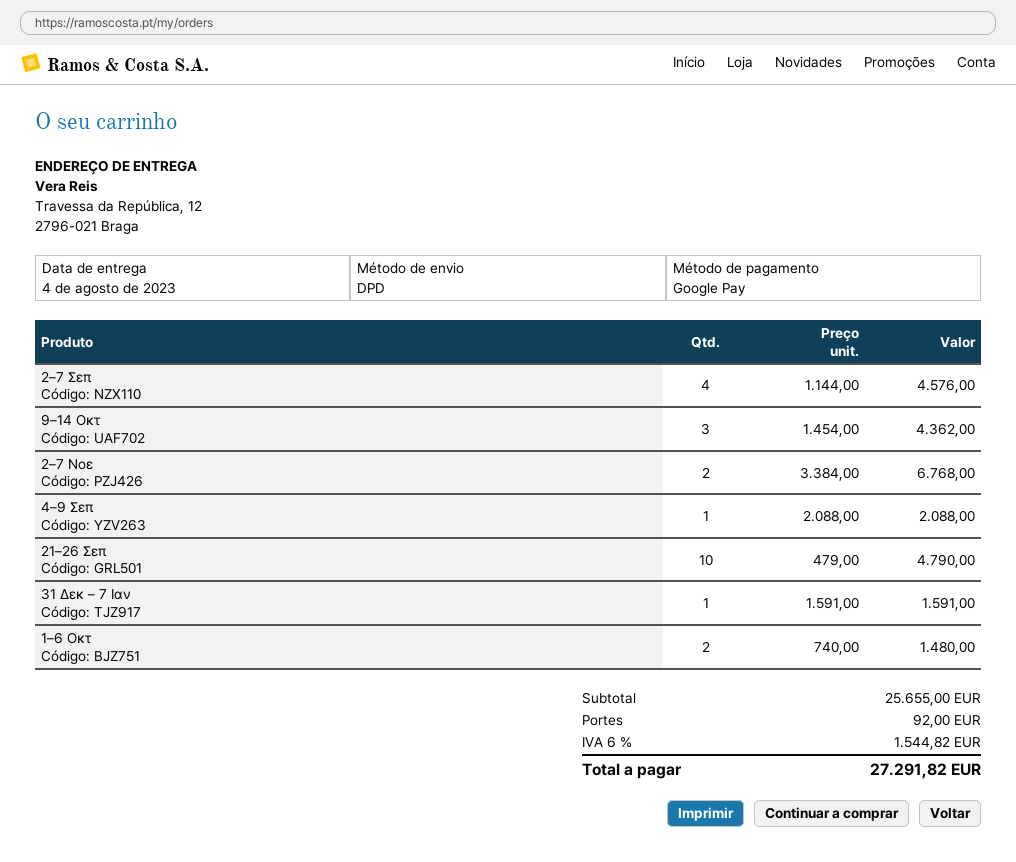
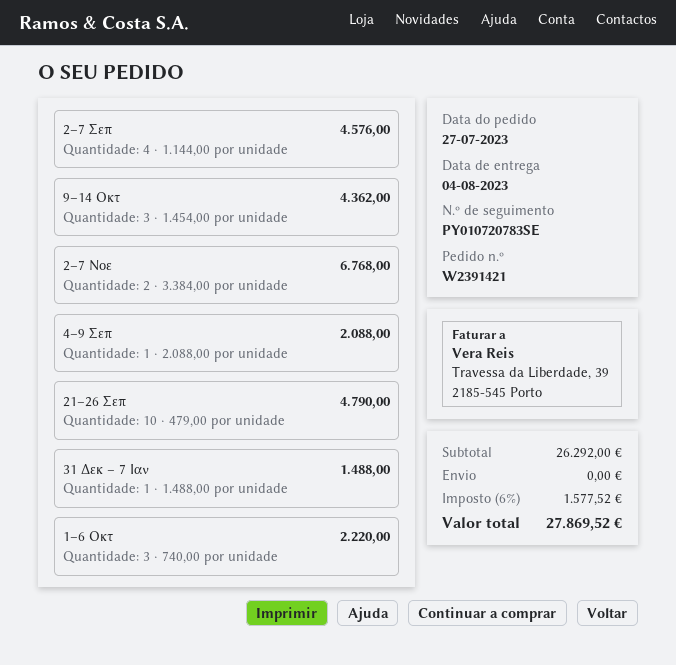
31 Δεκ – 7 Ιαν: 1 x 1591.00 = 1591.00 -> 1 x 1488.00 = 1488.00
1–6 Οκτ: 2 x 740.00 = 1480.00 -> 3 x 740.00 = 2220.00
subtotal: 25655.00 -> 26292.00
shipping: 92.00 -> 0.00
tax: 6% = 1544.82 -> 6% = 1577.52
total: 27291.82 -> 27869.52

